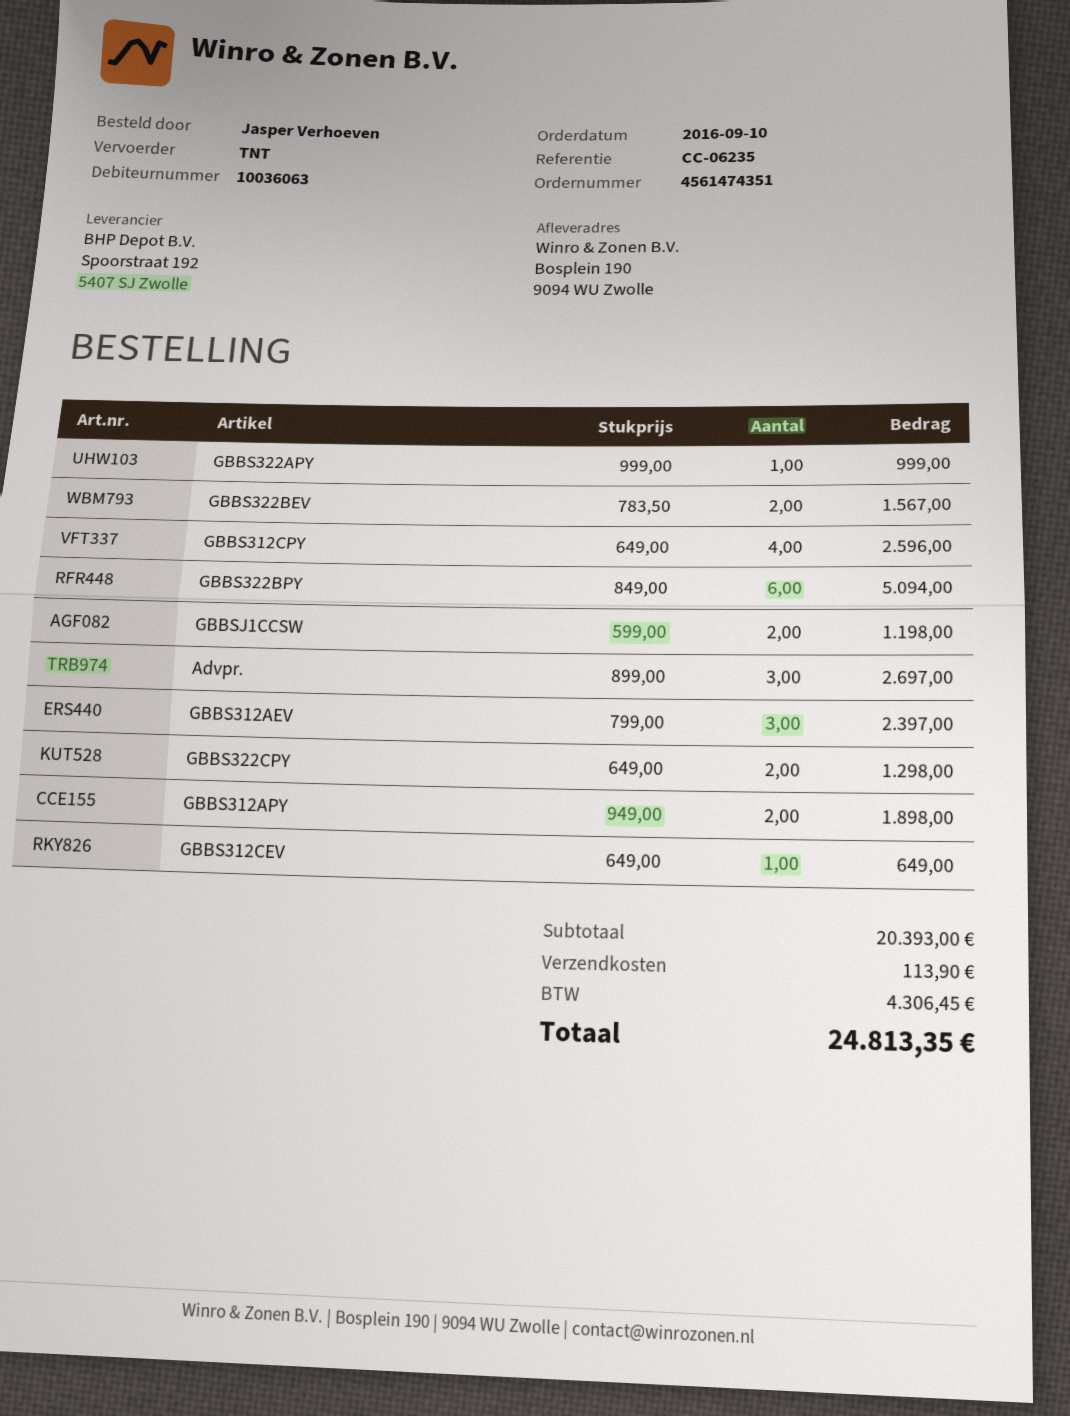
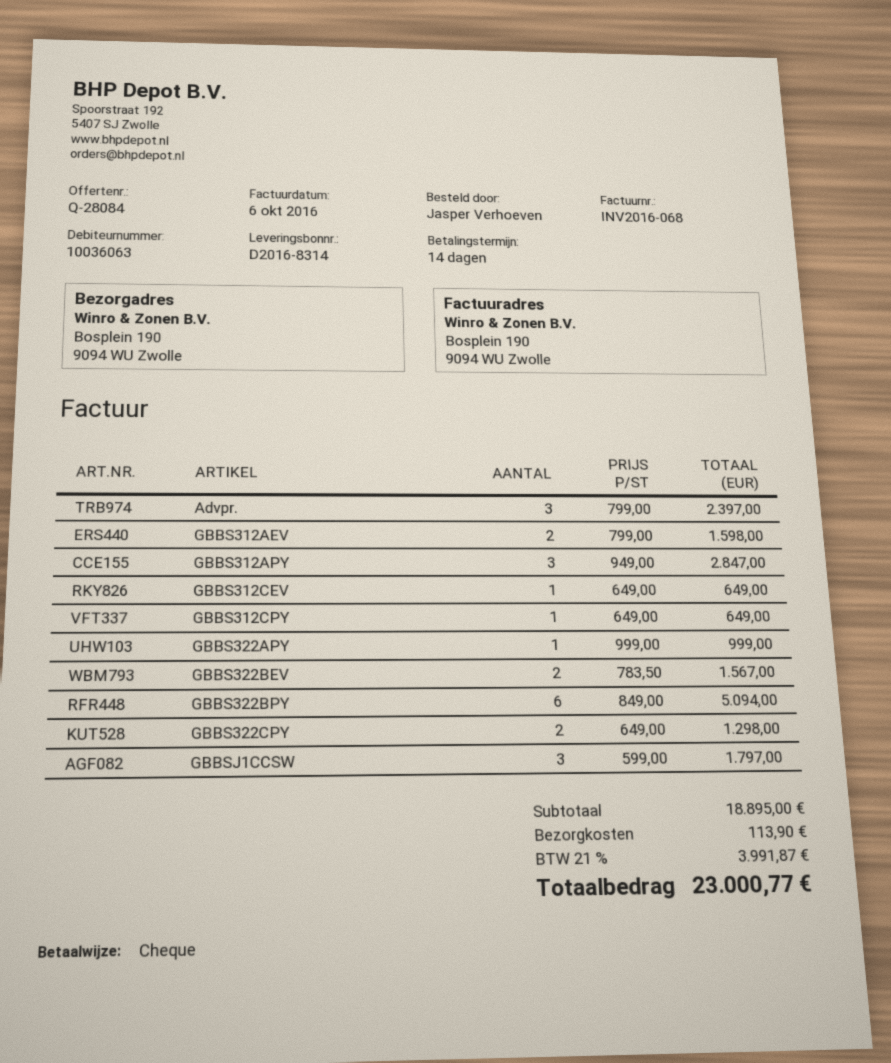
GBBS312CPY: 4 x 649.00 = 2596.00 -> 1 x 649.00 = 649.00
GBBSJ1CCSW: 2 x 599.00 = 1198.00 -> 3 x 599.00 = 1797.00
Advpr.: 3 x 899.00 = 2697.00 -> 3 x 799.00 = 2397.00
GBBS312AEV: 3 x 799.00 = 2397.00 -> 2 x 799.00 = 1598.00
GBBS312APY: 2 x 949.00 = 1898.00 -> 3 x 949.00 = 2847.00
subtotal: 20393.00 -> 18895.00
tax: 4306.45 -> 3991.87
total: 24813.35 -> 23000.77

